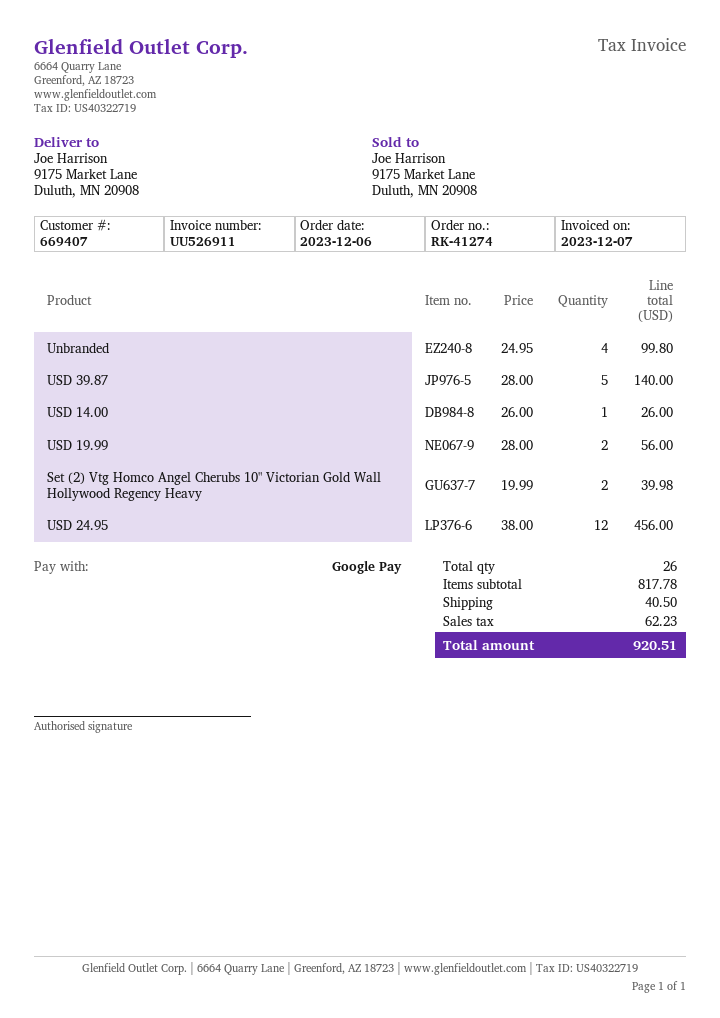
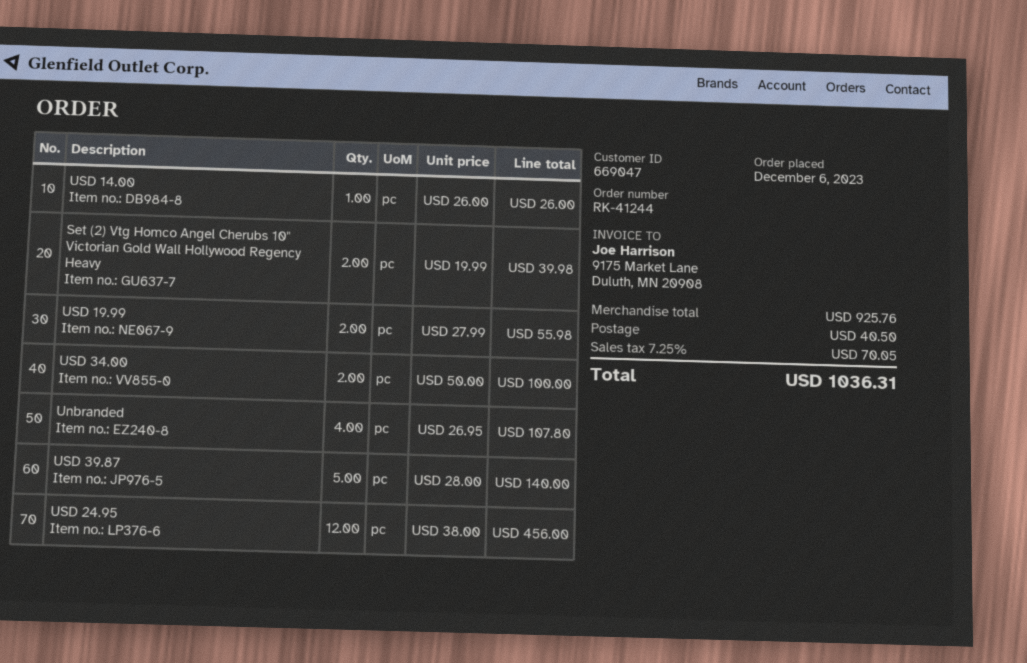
order number: RK-41274 -> RK-41244
customer number: 669407 -> 669047
Unbranded: 4 x 24.95 = 99.80 -> 4 x 26.95 = 107.80
USD 19.99: 2 x 28.00 = 56.00 -> 2 x 27.99 = 55.98
USD 34.00: none -> 2 x 50.00 = 100.00
subtotal: 817.78 -> 925.76
tax: 62.23 -> 70.05
total: 920.51 -> 1036.31

